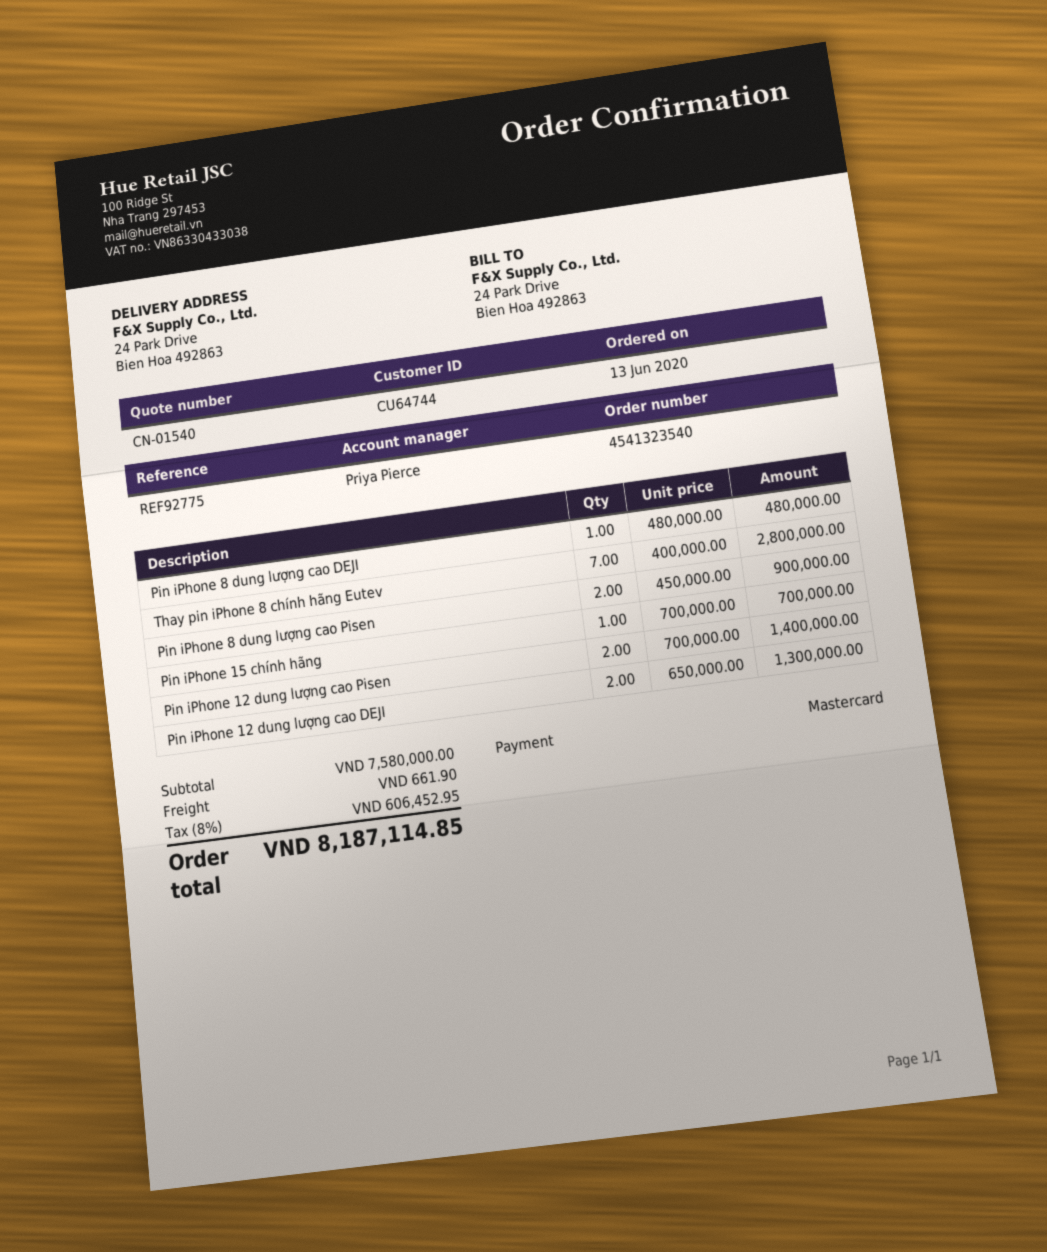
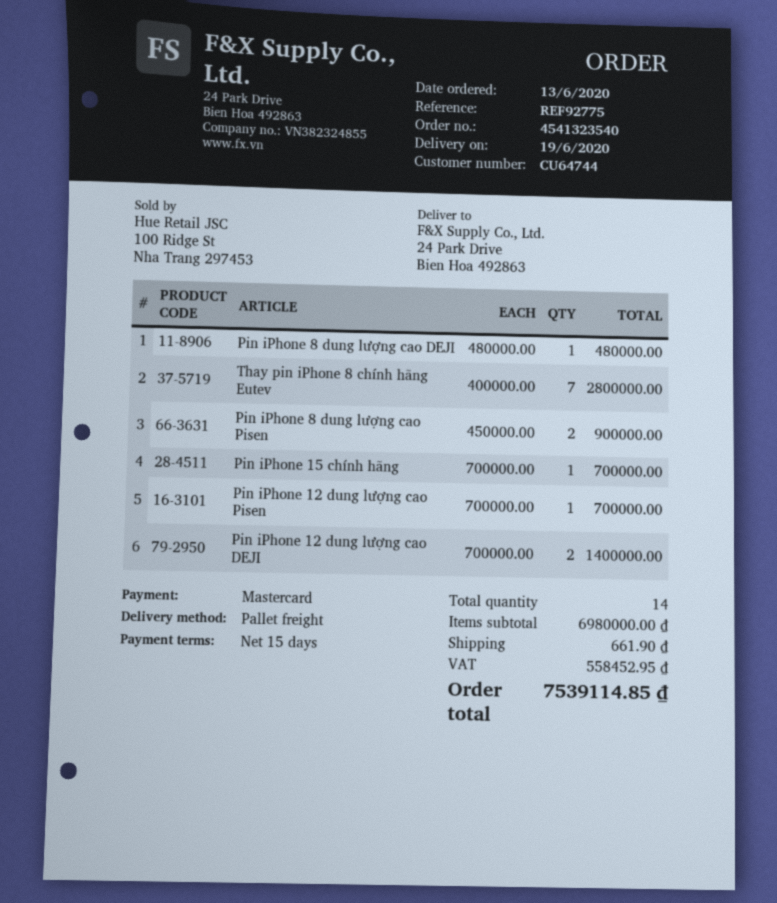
Pin iPhone 12 dung lượng cao Pisen: 2 x 700000.00 = 1400000.00 -> 1 x 700000.00 = 700000.00
Pin iPhone 12 dung lượng cao DEJI: 2 x 650000.00 = 1300000.00 -> 2 x 700000.00 = 1400000.00
subtotal: 7580000.00 -> 6980000.00
tax: 606452.95 -> 558452.95
total: 8187114.85 -> 7539114.85

